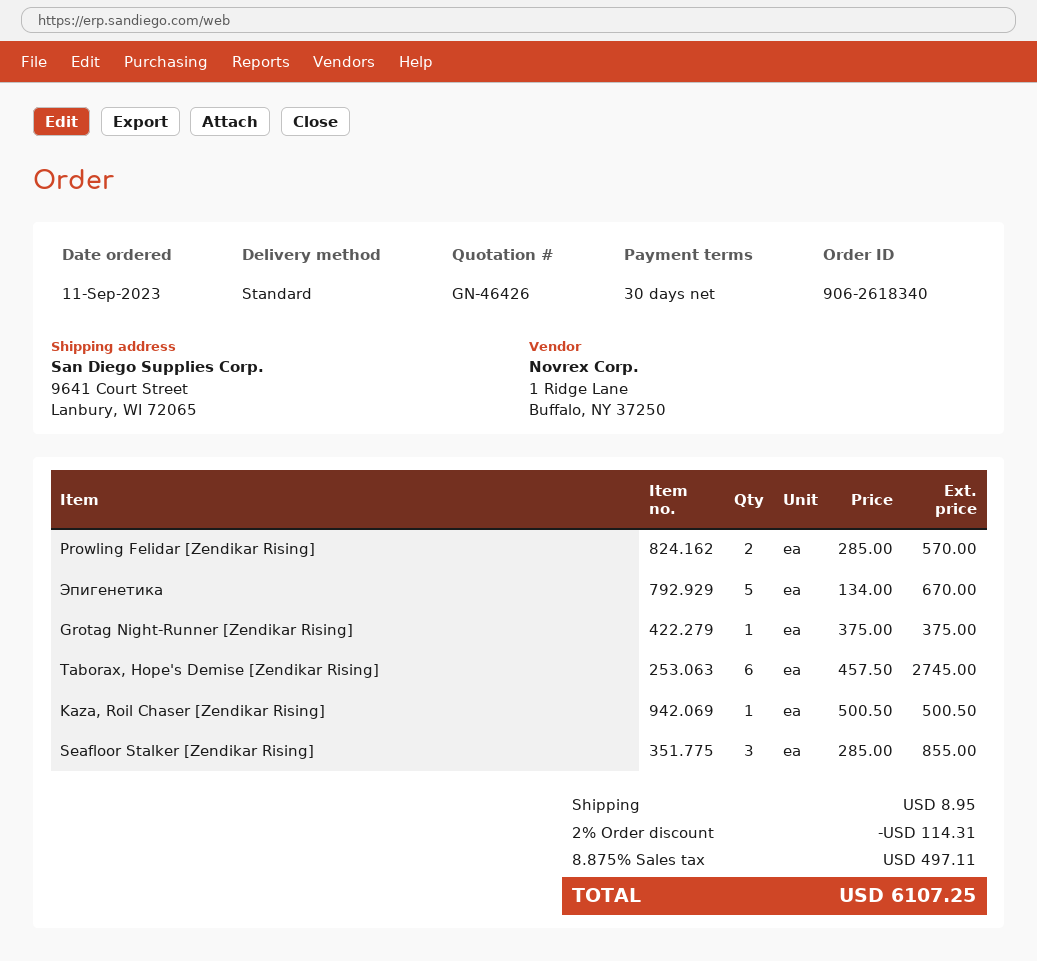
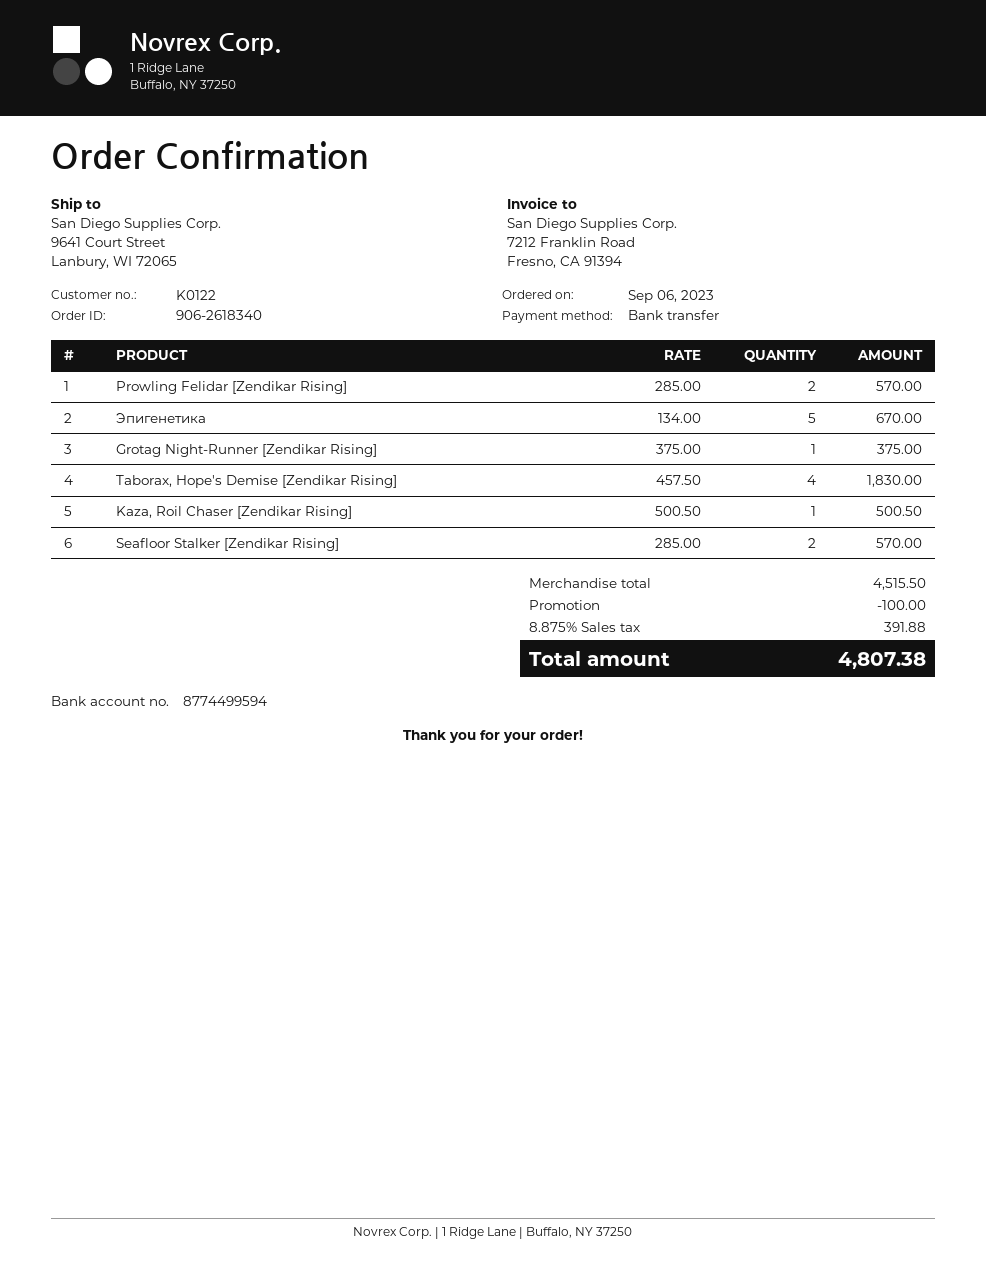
order date: 2023-09-11 -> 2023-09-06
Taborax, Hope's Demise [Zendikar Rising]: 6 x 457.50 = 2745.00 -> 4 x 457.50 = 1830.00
Seafloor Stalker [Zendikar Rising]: 3 x 285.00 = 855.00 -> 2 x 285.00 = 570.00
discount: 114.31 -> 100.00
shipping: 8.95 -> none
tax: 8.875% = 497.11 -> 8.875% = 391.88
total: 6107.25 -> 4807.38

